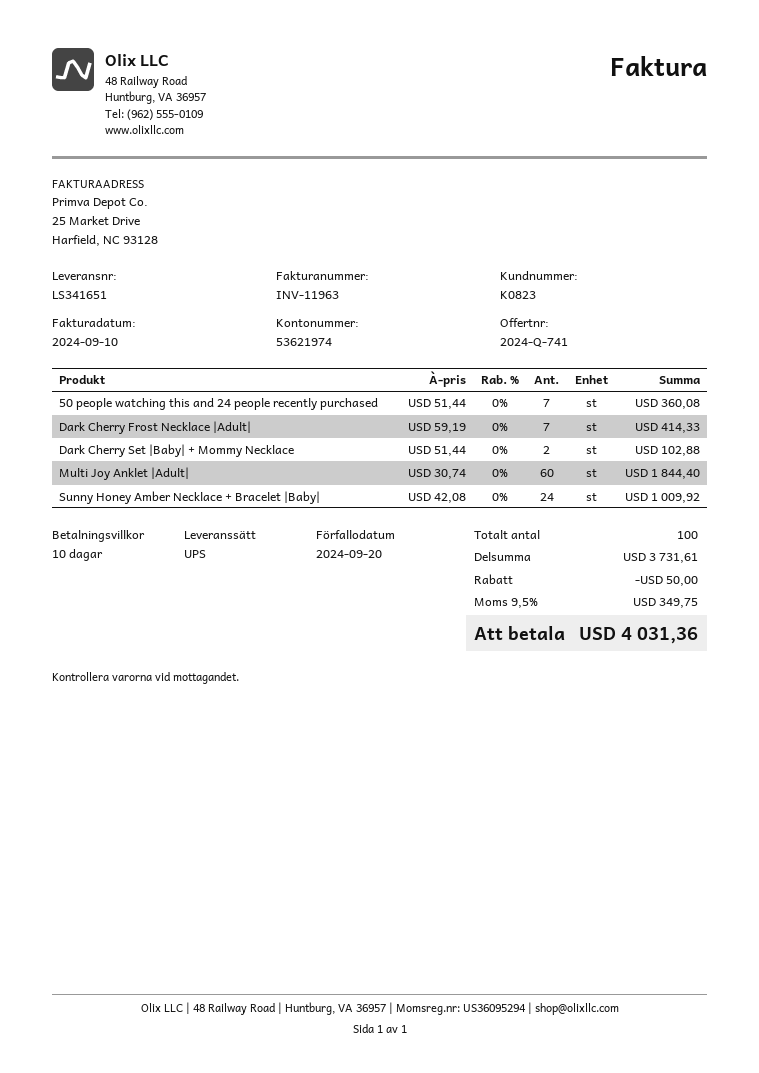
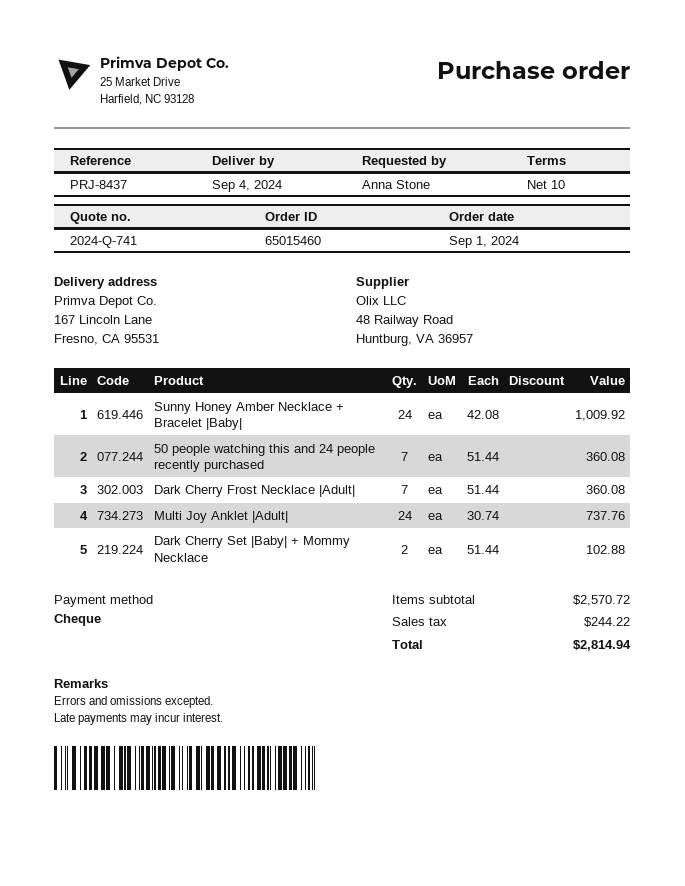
Dark Cherry Frost Necklace |Adult|: 7 x 59.19 = 414.33 -> 7 x 51.44 = 360.08
Multi Joy Anklet |Adult|: 60 x 30.74 = 1844.40 -> 24 x 30.74 = 737.76
subtotal: 3731.61 -> 2570.72
discount: 50.00 -> none
tax: 349.75 -> 244.22
total: 4031.36 -> 2814.94

